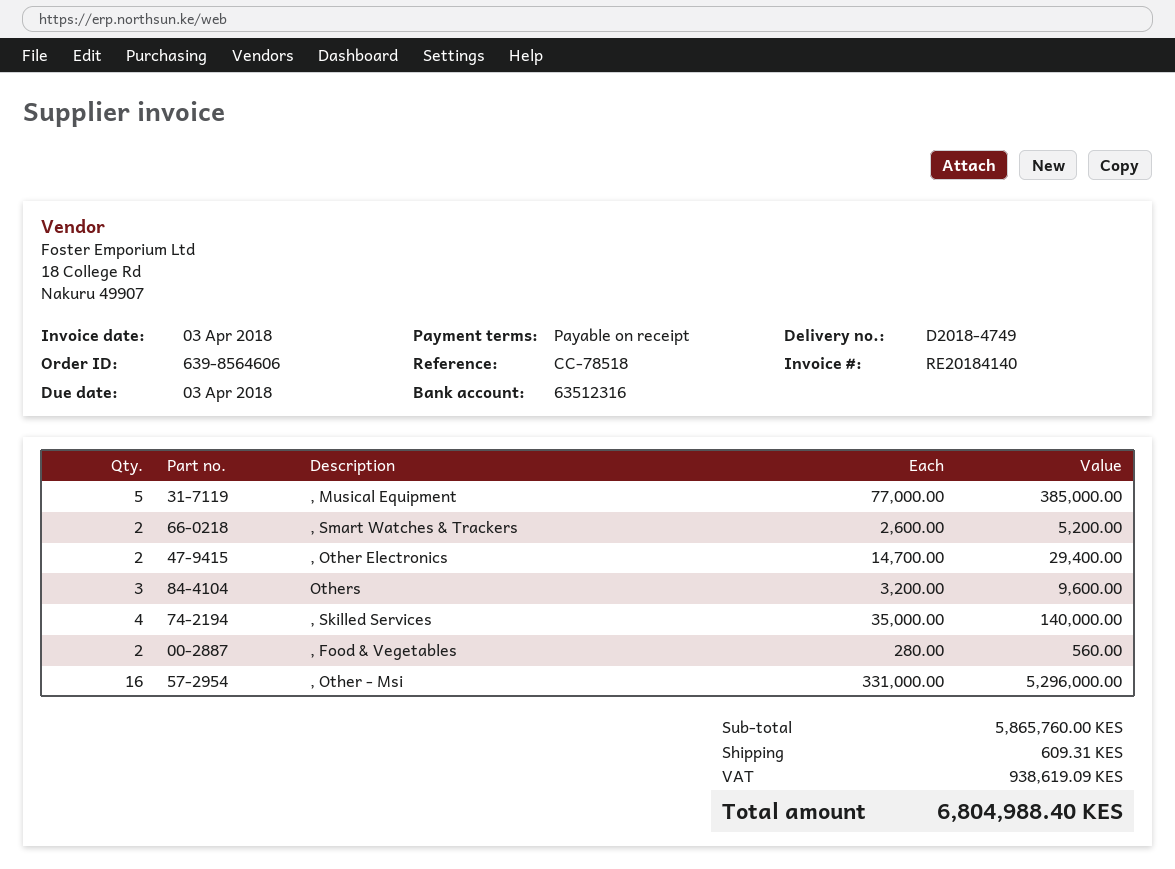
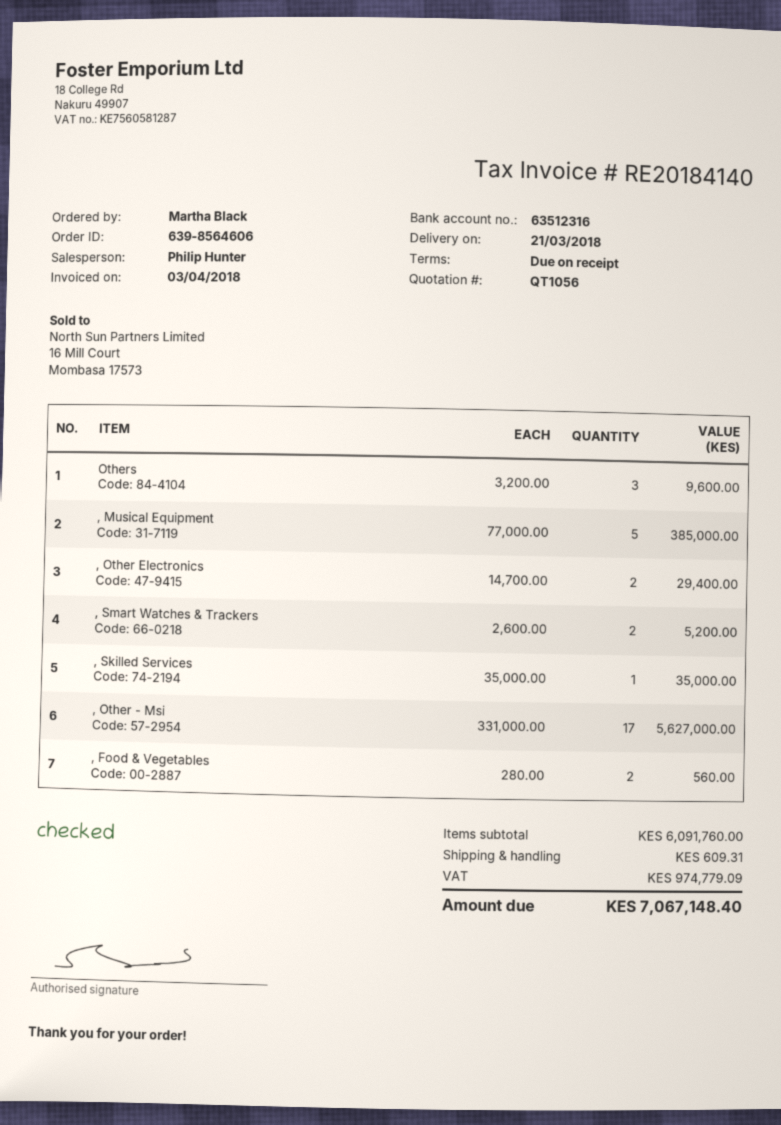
, Skilled Services: 4 x 35000.00 = 140000.00 -> 1 x 35000.00 = 35000.00
, Other - Msi: 16 x 331000.00 = 5296000.00 -> 17 x 331000.00 = 5627000.00
subtotal: 5865760.00 -> 6091760.00
tax: 938619.09 -> 974779.09
total: 6804988.40 -> 7067148.40

